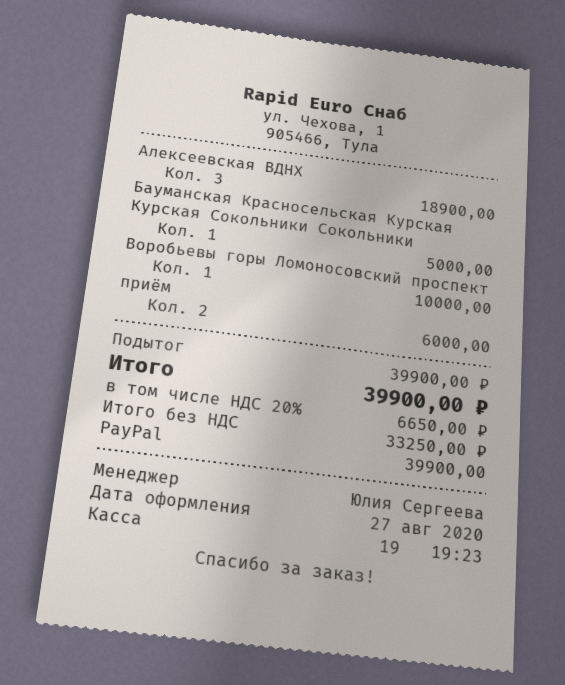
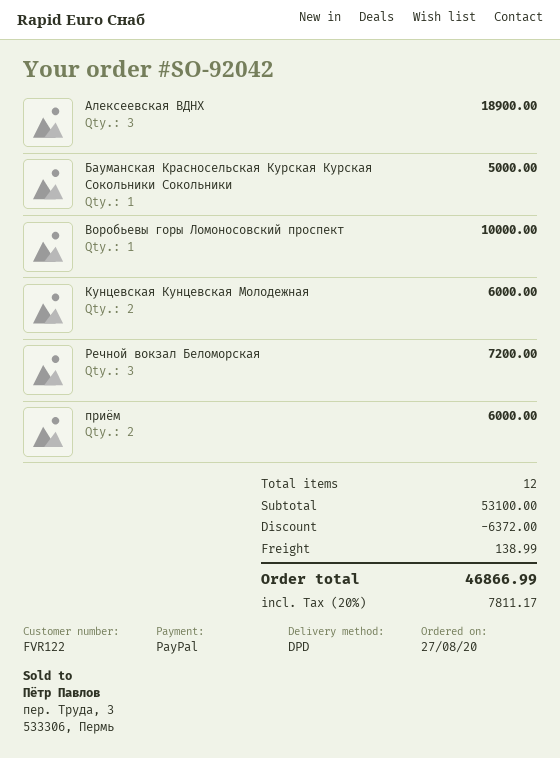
Кунцевская Кунцевская Молодежная: none -> 2 for 6000.00
Речной вокзал Беломорская: none -> 3 for 7200.00
subtotal: 39900.00 -> 53100.00
discount: none -> 6372.00
shipping: none -> 138.99
tax: 20% = 6650.00 -> 20% = 7811.17
total: 39900.00 -> 46866.99

